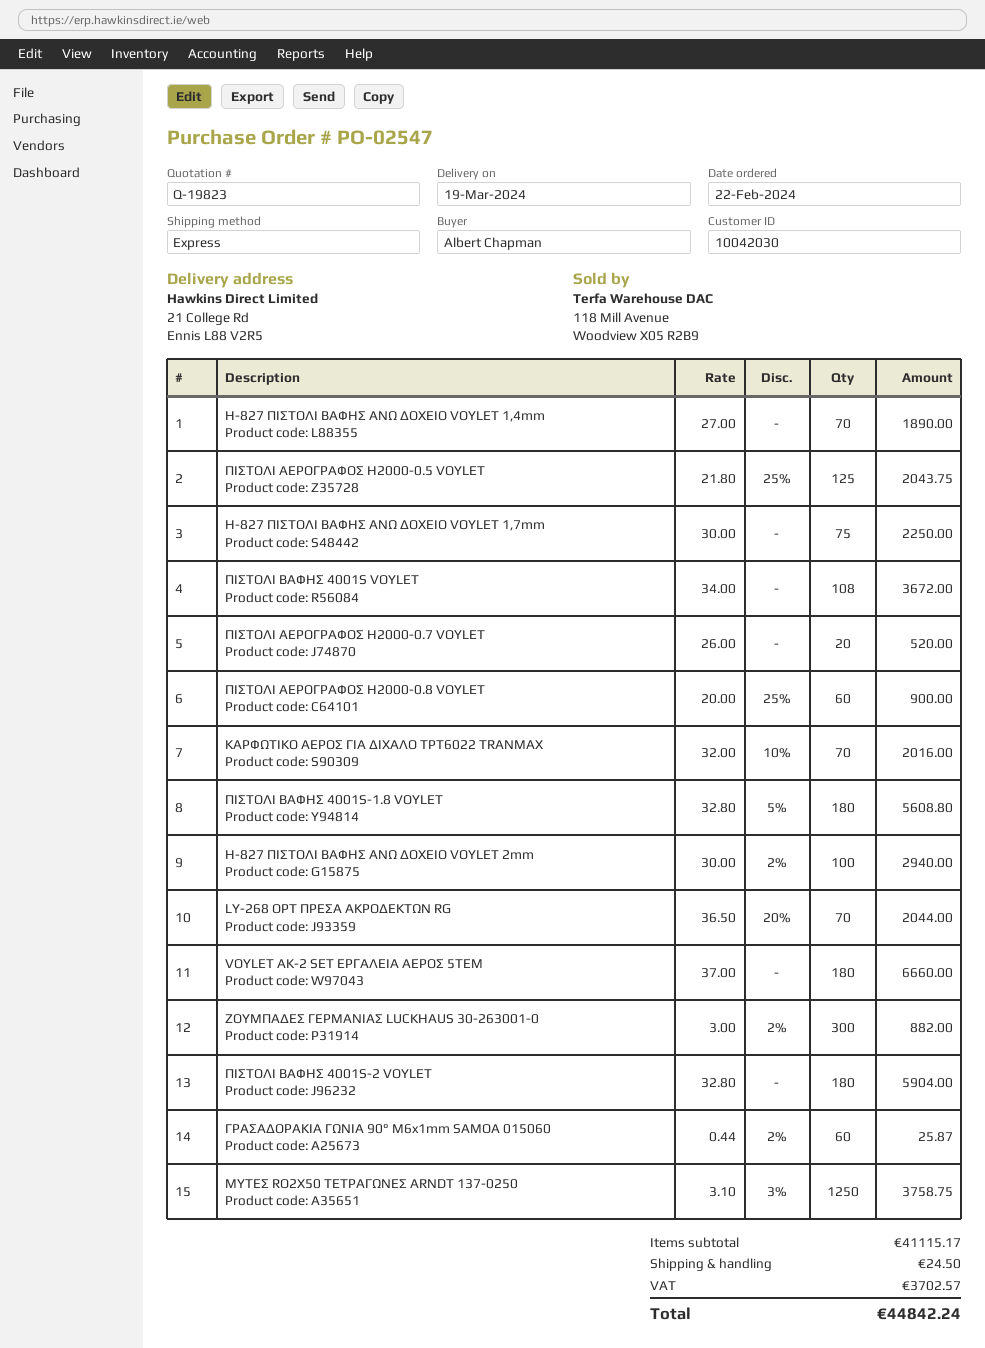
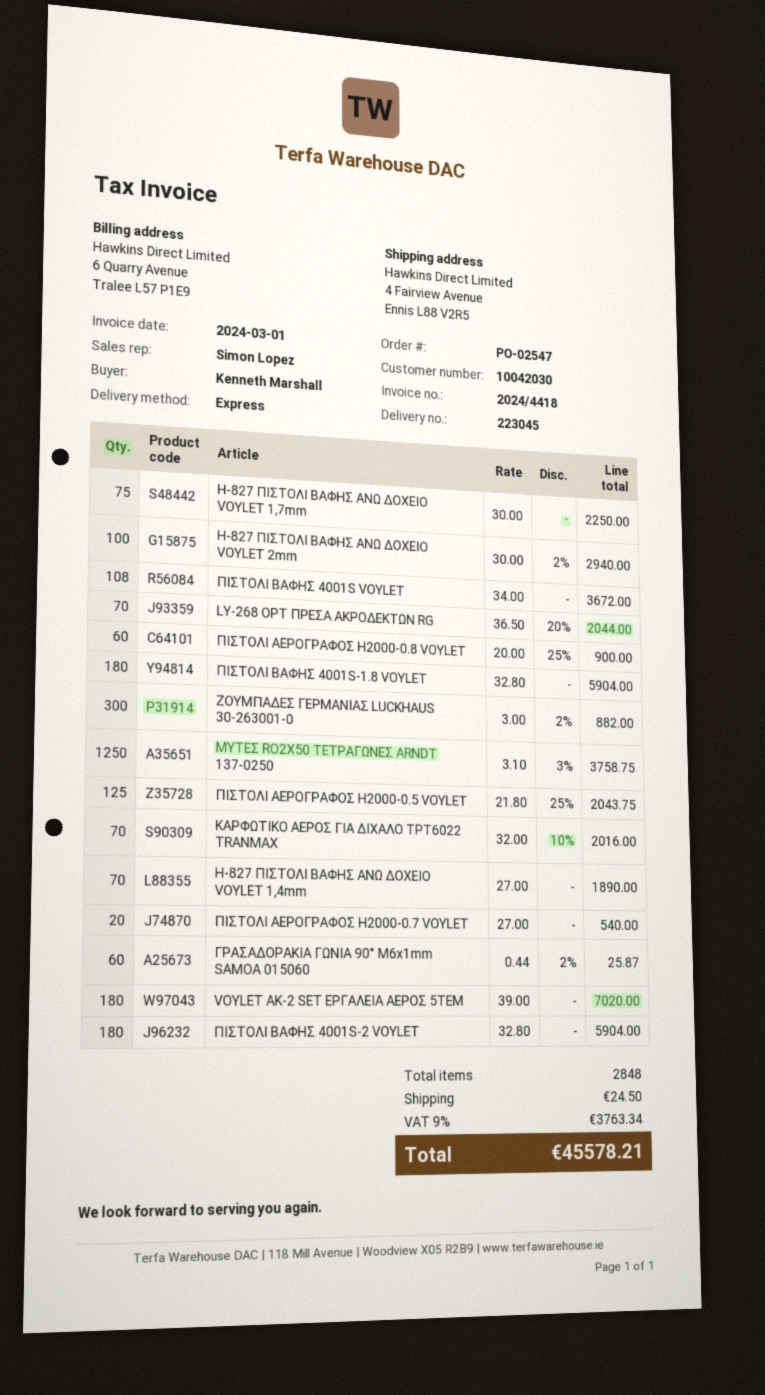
ordered by: Albert Chapman -> Kenneth Marshall
ship to: 21 College Rd, Ennis L88 V2R5 -> 4 Fairview Avenue, Ennis L88 V2R5
ΠΙΣΤΟΛΙ ΑΕΡΟΓΡΑΦΟΣ Η2000-0.7 VOYLET: 20 x 26.00 = 520.00 -> 20 x 27.00 = 540.00
ΠΙΣΤΟΛΙ ΒΑΦΗΣ 4001S-1.8 VOYLET: 180 x 32.80 - 5% = 5608.80 -> 180 x 32.80 = 5904.00
VOYLET AK-2 SET ΕΡΓΑΛΕΙΑ ΑΕΡΟΣ 5TEM: 180 x 37.00 = 6660.00 -> 180 x 39.00 = 7020.00
tax: 3702.57 -> 3763.34
total: 44842.24 -> 45578.21

